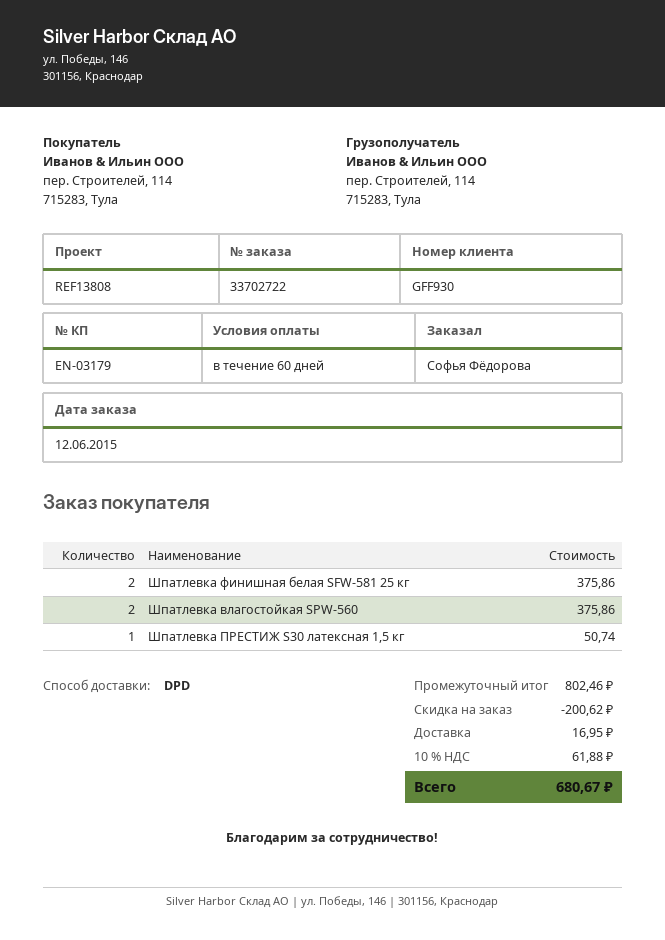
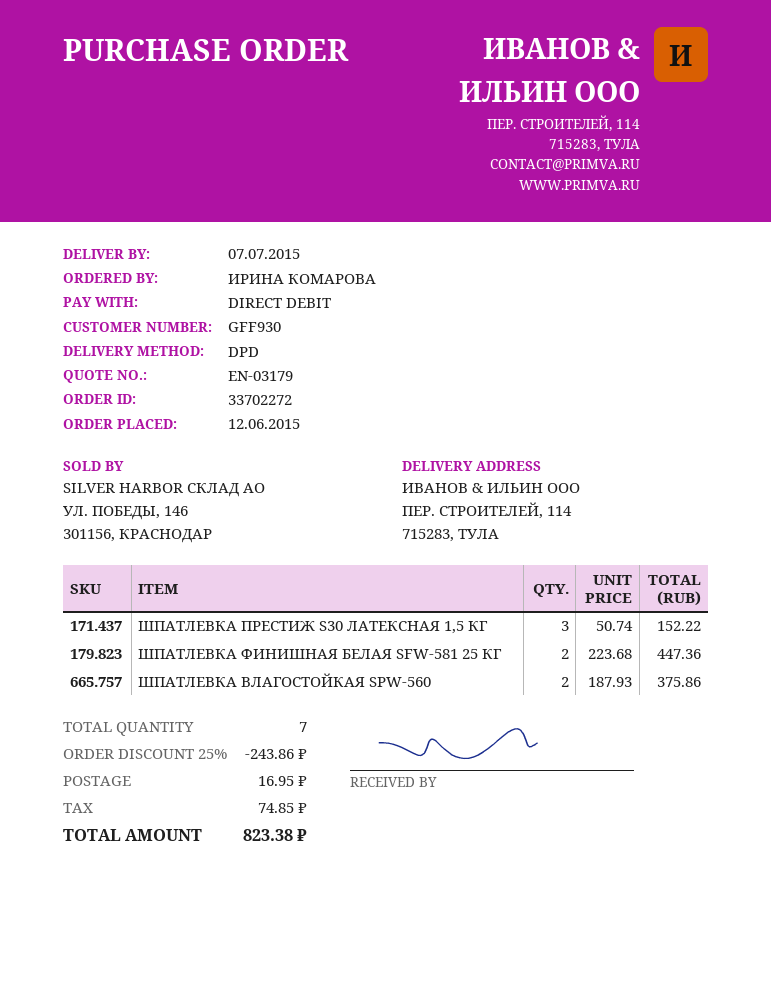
order number: 33702722 -> 33702272
ordered by: Софья Фёдорова -> ИРИНА КОМАРОВА
Шпатлевка финишная белая SFW-581 25 кг: 2 for 375.86 -> 2 for 447.36
Шпатлевка ПРЕСТИЖ S30 латексная 1,5 кг: 1 for 50.74 -> 3 for 152.22
discount: 200.62 -> 243.86
tax: 61.88 -> 74.85
total: 680.67 -> 823.38

